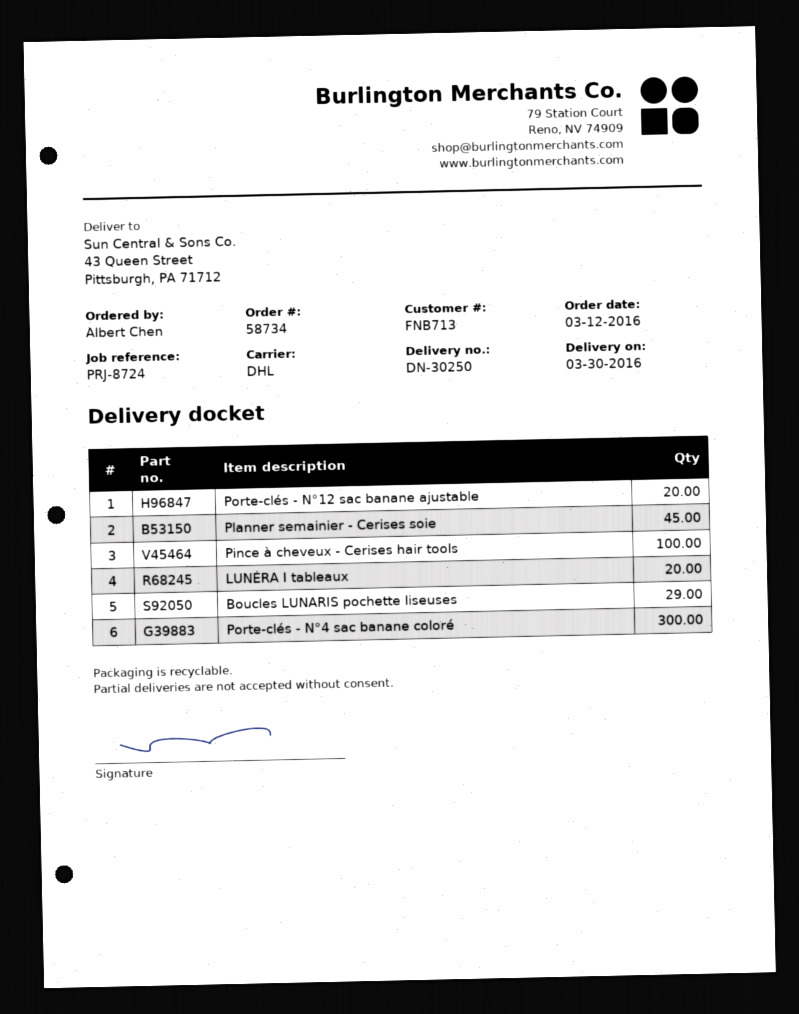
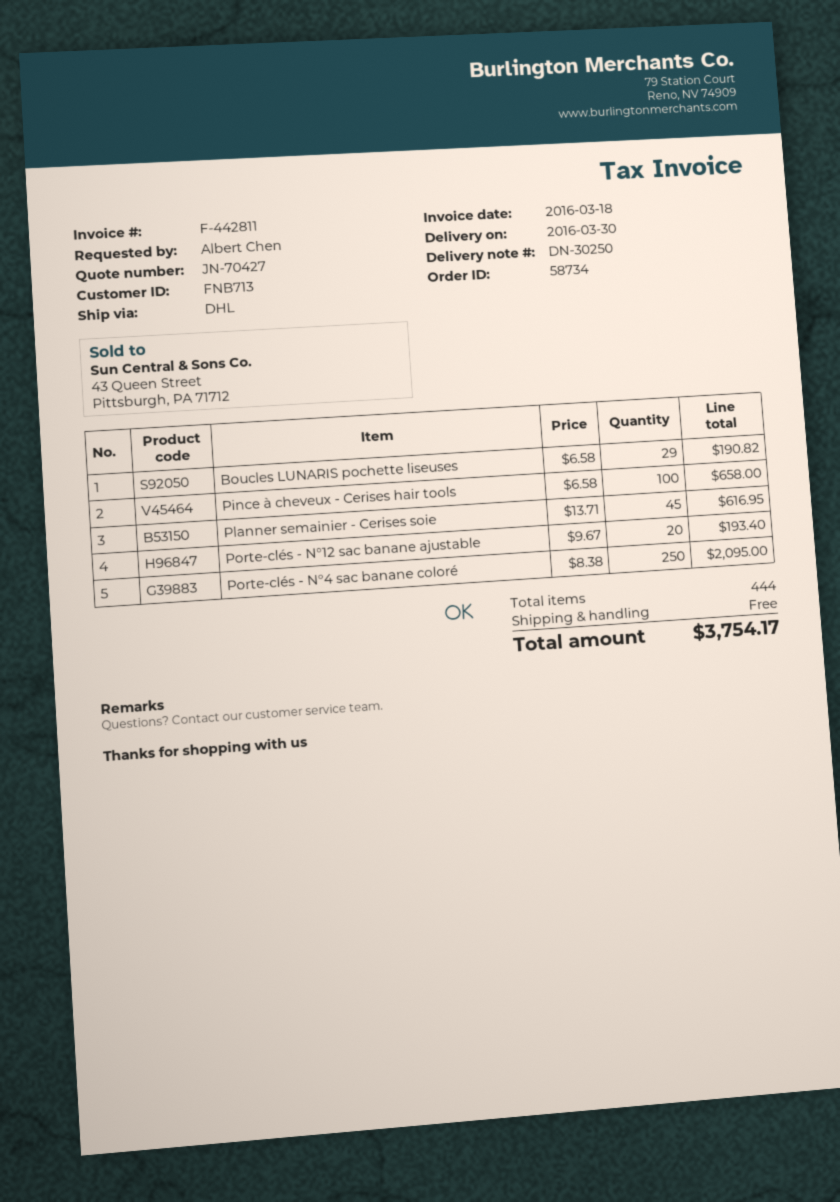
LUNÉRA I tableaux: 20 -> none
Porte-clés - N°4 sac banane coloré: 300 -> 250

